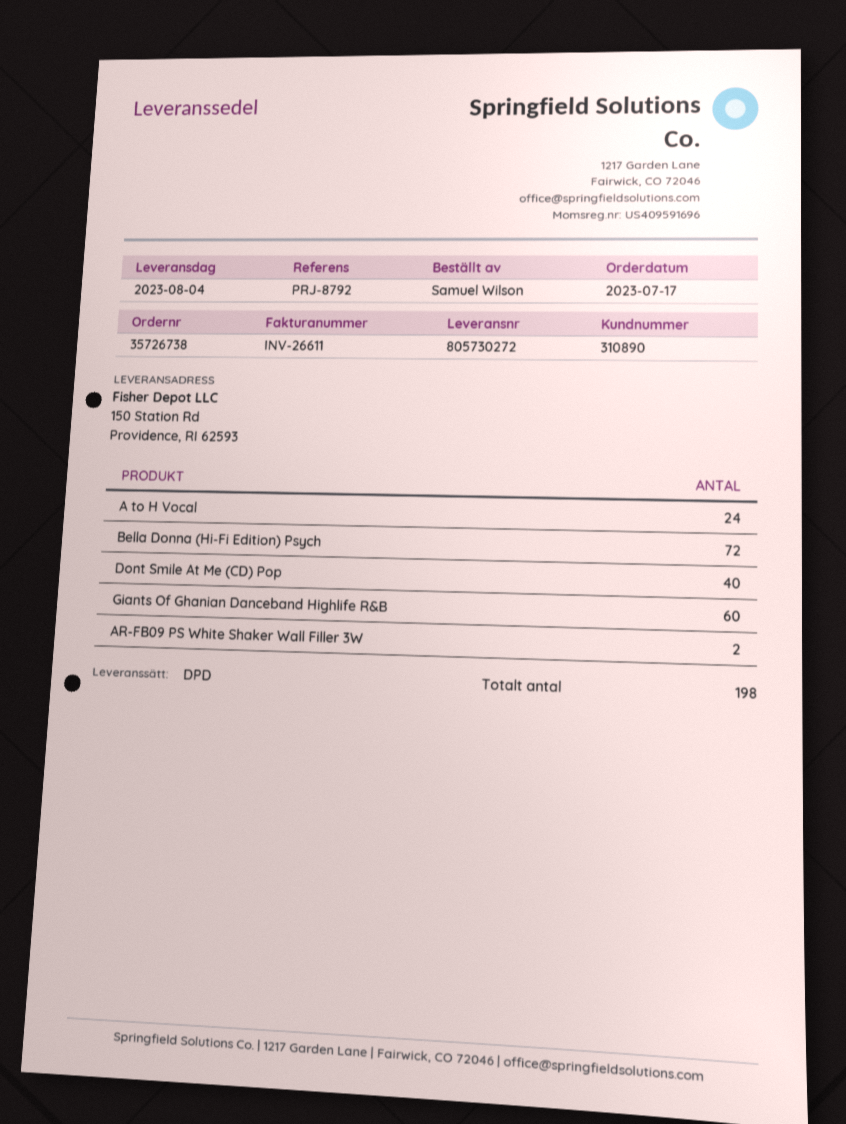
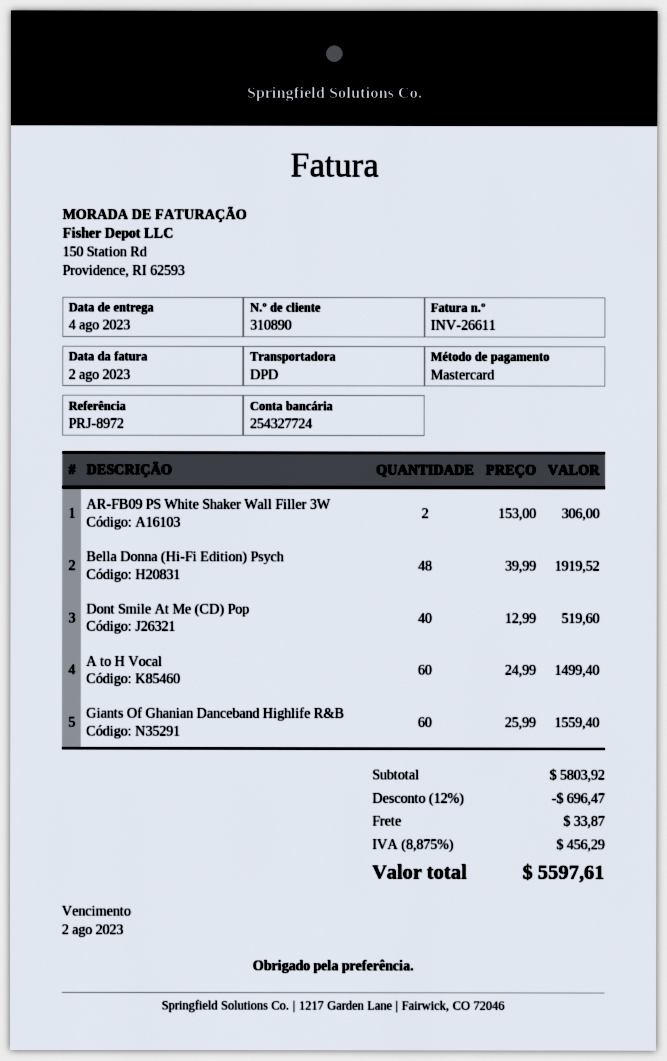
reference: PRJ-8792 -> PRJ-8972
A to H Vocal: 24 -> 60
Bella Donna (Hi-Fi Edition) Psych: 72 -> 48

